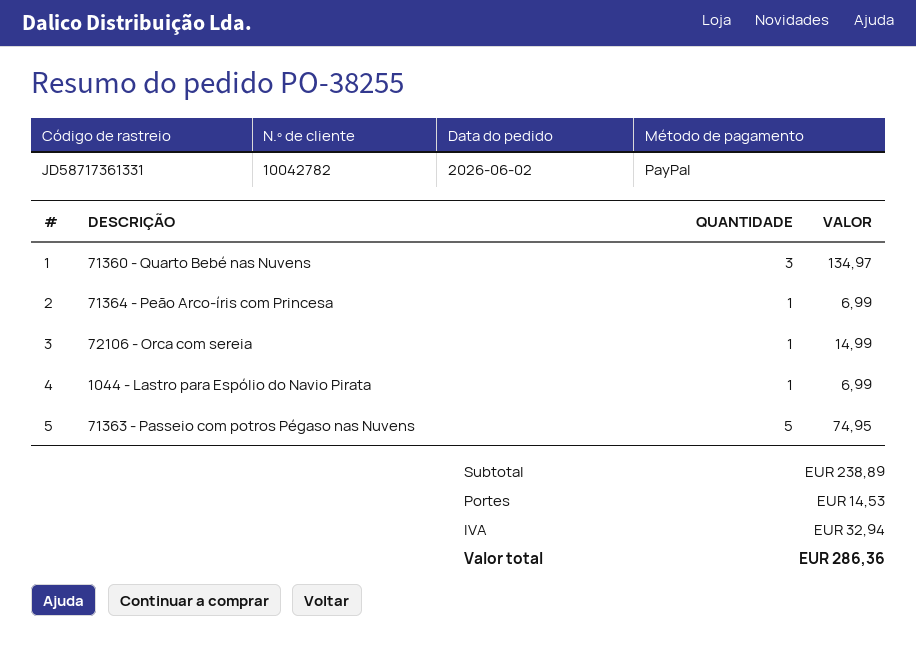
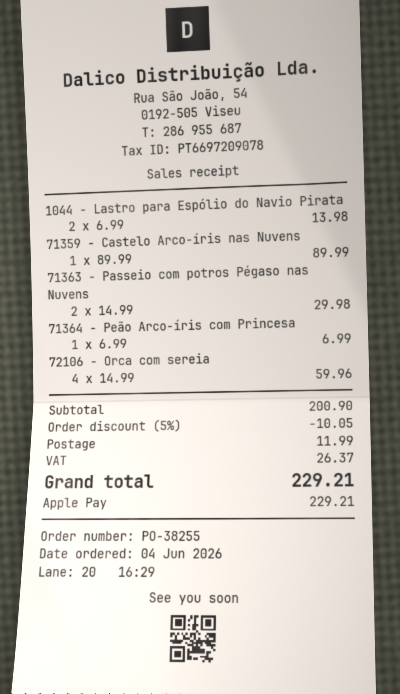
order date: 2026-06-02 -> 2026-06-04
payment method: PayPal -> Apple Pay
71360 - Quarto Bebé nas Nuvens: 3 for 134.97 -> none
72106 - Orca com sereia: 1 for 14.99 -> 4 for 59.96
1044 - Lastro para Espólio do Navio Pirata: 1 for 6.99 -> 2 for 13.98
71363 - Passeio com potros Pégaso nas Nuvens: 5 for 74.95 -> 2 for 29.98
71359 - Castelo Arco-íris nas Nuvens: none -> 1 for 89.99
subtotal: 238.89 -> 200.90
discount: none -> 5% = 10.05
shipping: 14.53 -> 11.99
tax: 32.94 -> 26.37
total: 286.36 -> 229.21

